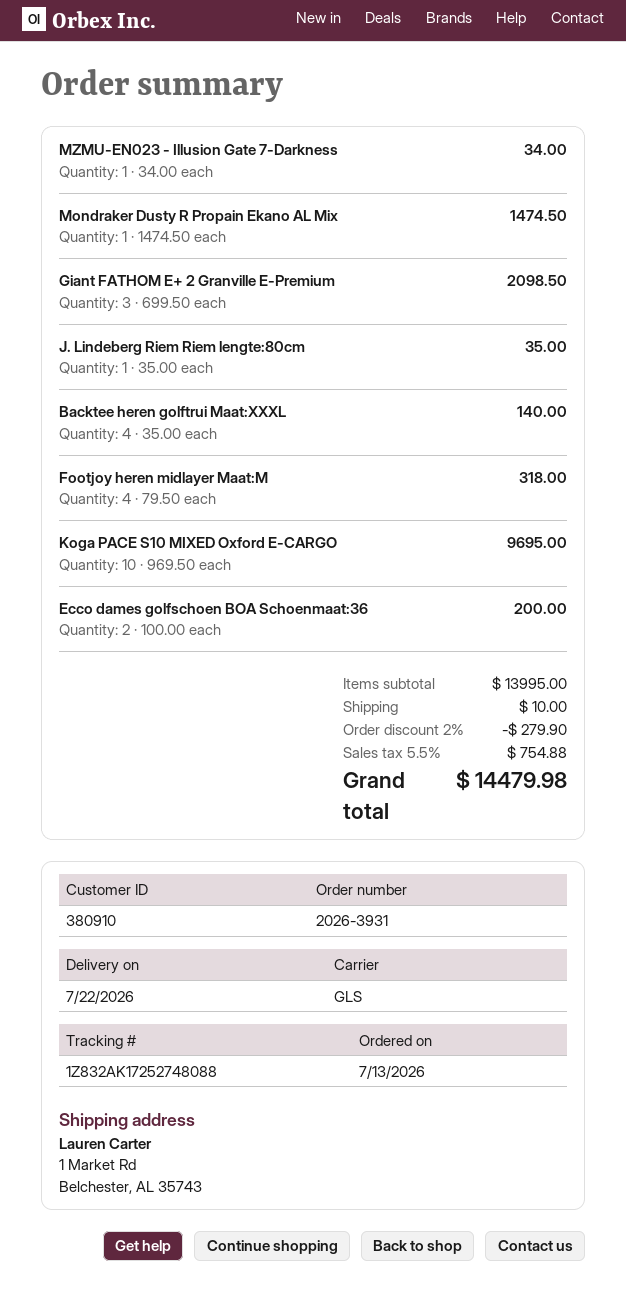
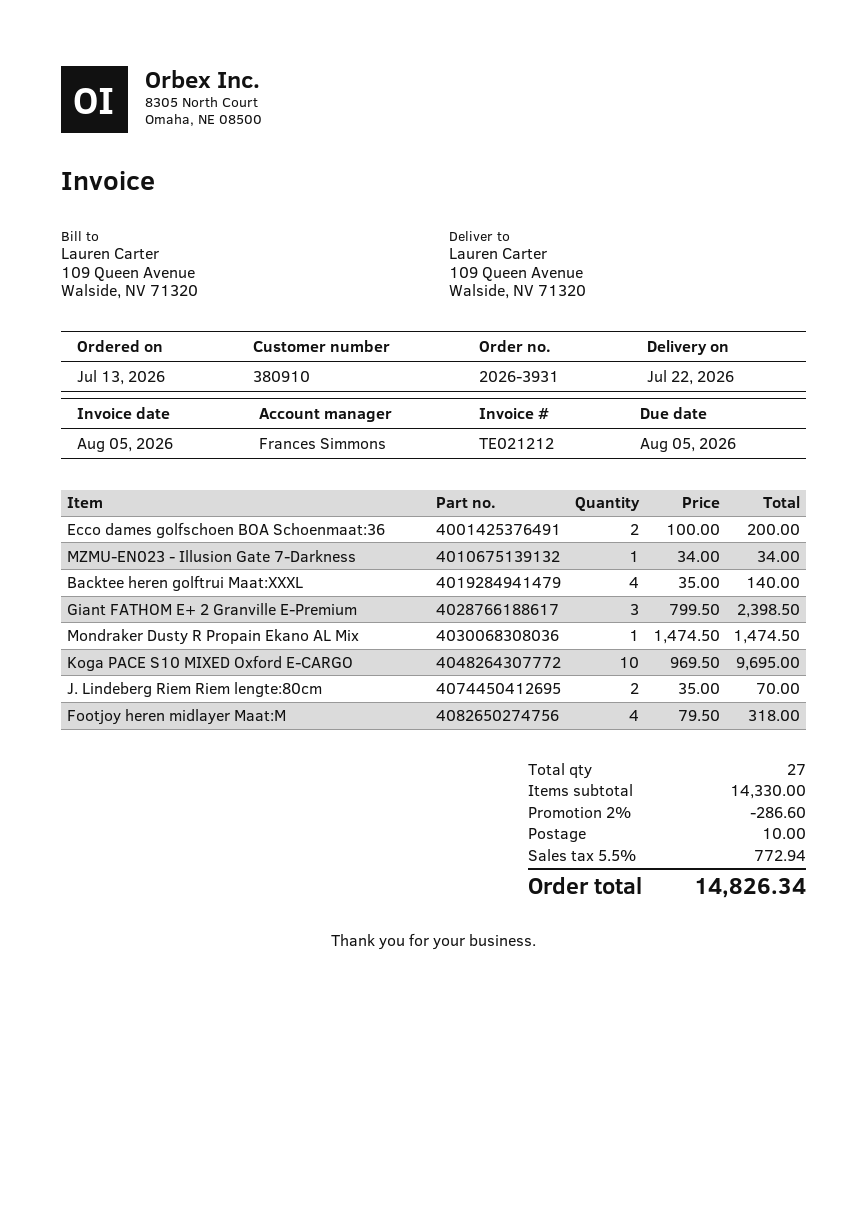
ship to: 1 Market Rd, Belchester, AL 35743 -> 109 Queen Avenue, Walside, NV 71320
Giant FATHOM E+ 2 Granville E-Premium: 3 x 699.50 = 2098.50 -> 3 x 799.50 = 2398.50
J. Lindeberg Riem Riem lengte:80cm: 1 x 35.00 = 35.00 -> 2 x 35.00 = 70.00
subtotal: 13995.00 -> 14330.00
discount: 2% = 279.90 -> 2% = 286.60
tax: 5.5% = 754.88 -> 5.5% = 772.94
total: 14479.98 -> 14826.34

